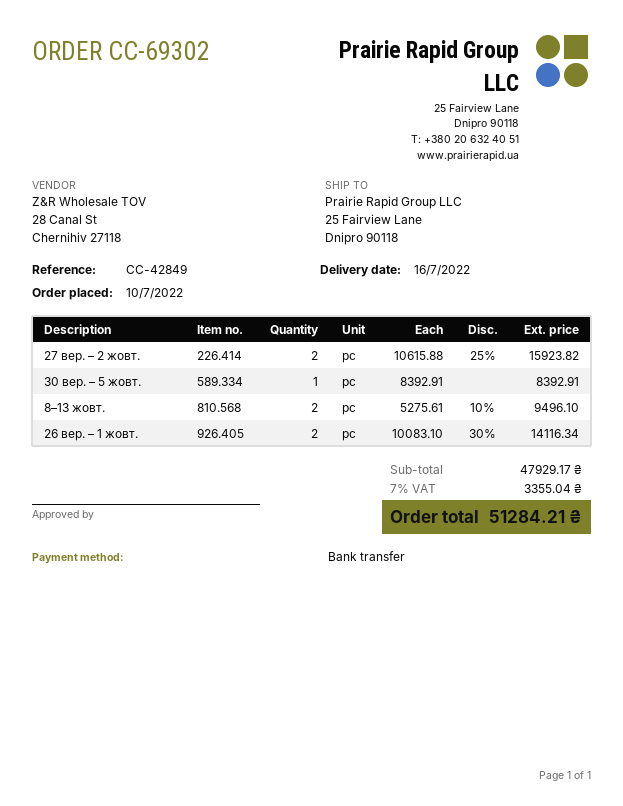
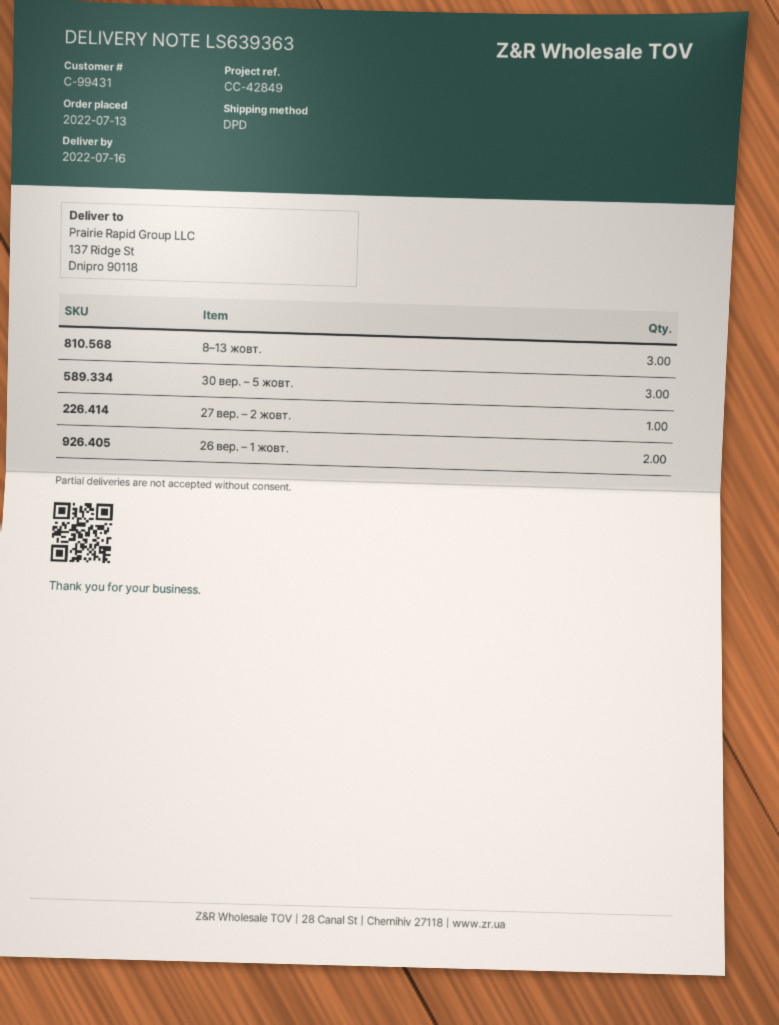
order date: 2022-07-10 -> 2022-07-13
ship to: 25 Fairview Lane, Dnipro 90118 -> 137 Ridge St, Dnipro 90118
27 вер. – 2 жовт.: 2 -> 1
30 вер. – 5 жовт.: 1 -> 3
8–13 жовт.: 2 -> 3

